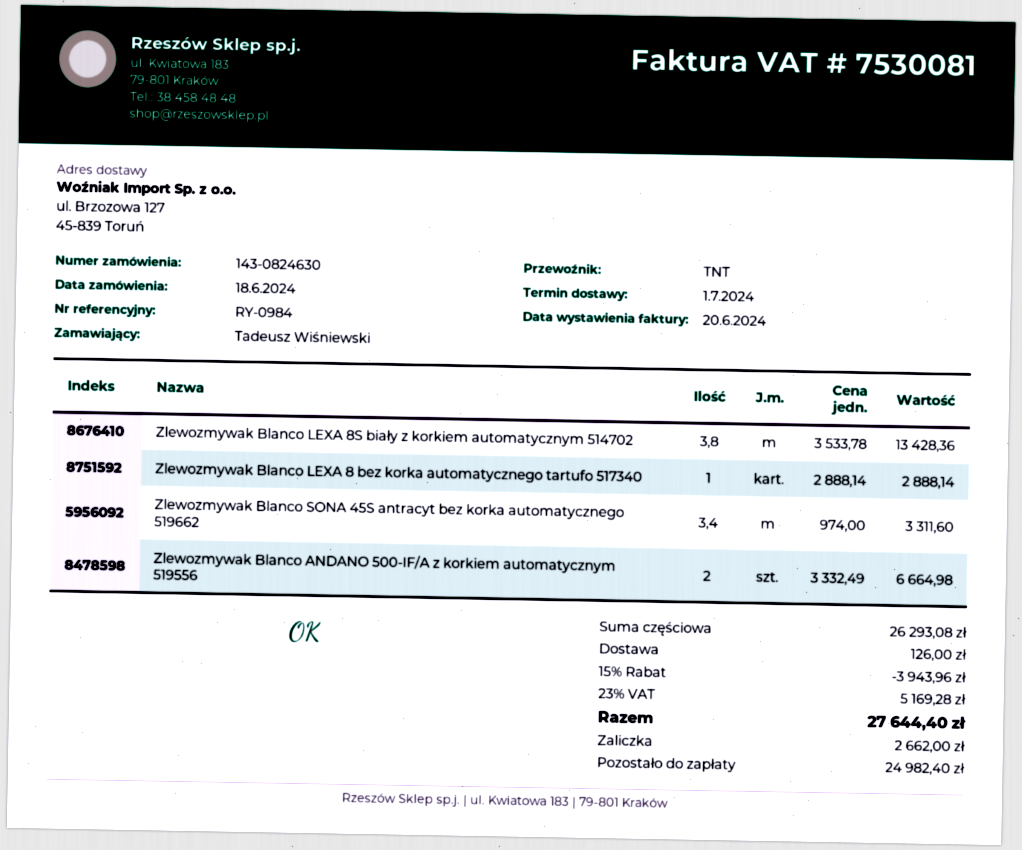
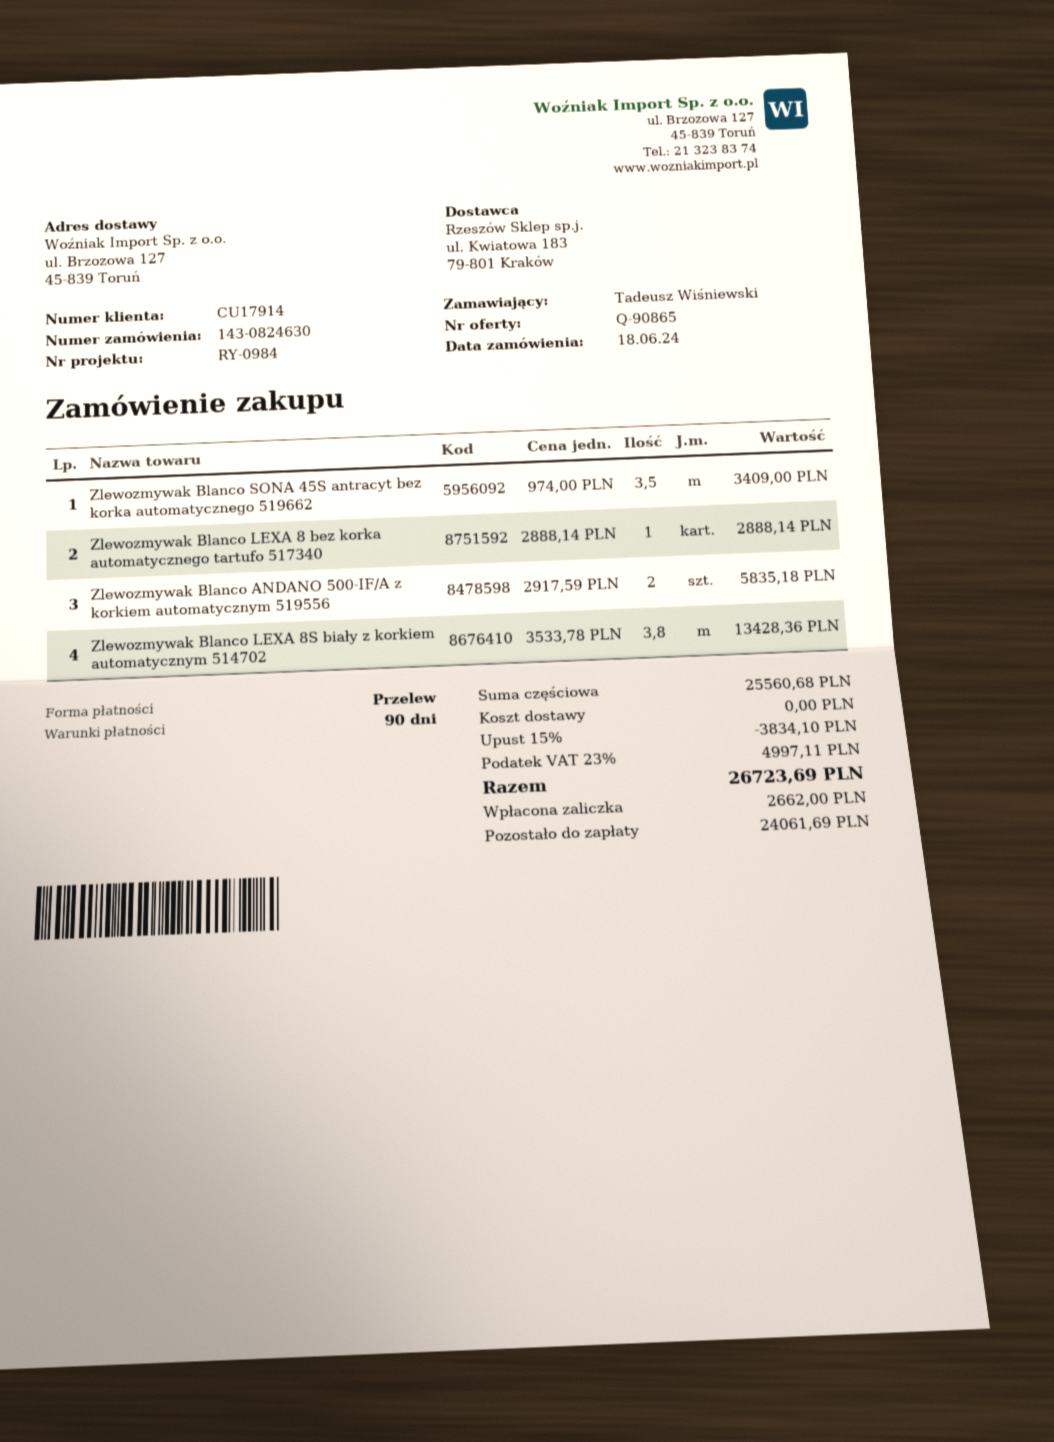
Zlewozmywak Blanco SONA 45S antracyt bez korka automatycznego 519662: 3.4 x 974.00 = 3311.60 -> 3.5 x 974.00 = 3409.00
Zlewozmywak Blanco ANDANO 500-IF/A z korkiem automatycznym 519556: 2 x 3332.49 = 6664.98 -> 2 x 2917.59 = 5835.18
subtotal: 26293.08 -> 25560.68
discount: 15% = 3943.96 -> 15% = 3834.10
shipping: 126.00 -> 0.00
tax: 23% = 5169.28 -> 23% = 4997.11
total: 27644.40 -> 26723.69
balance: 24982.40 -> 24061.69

